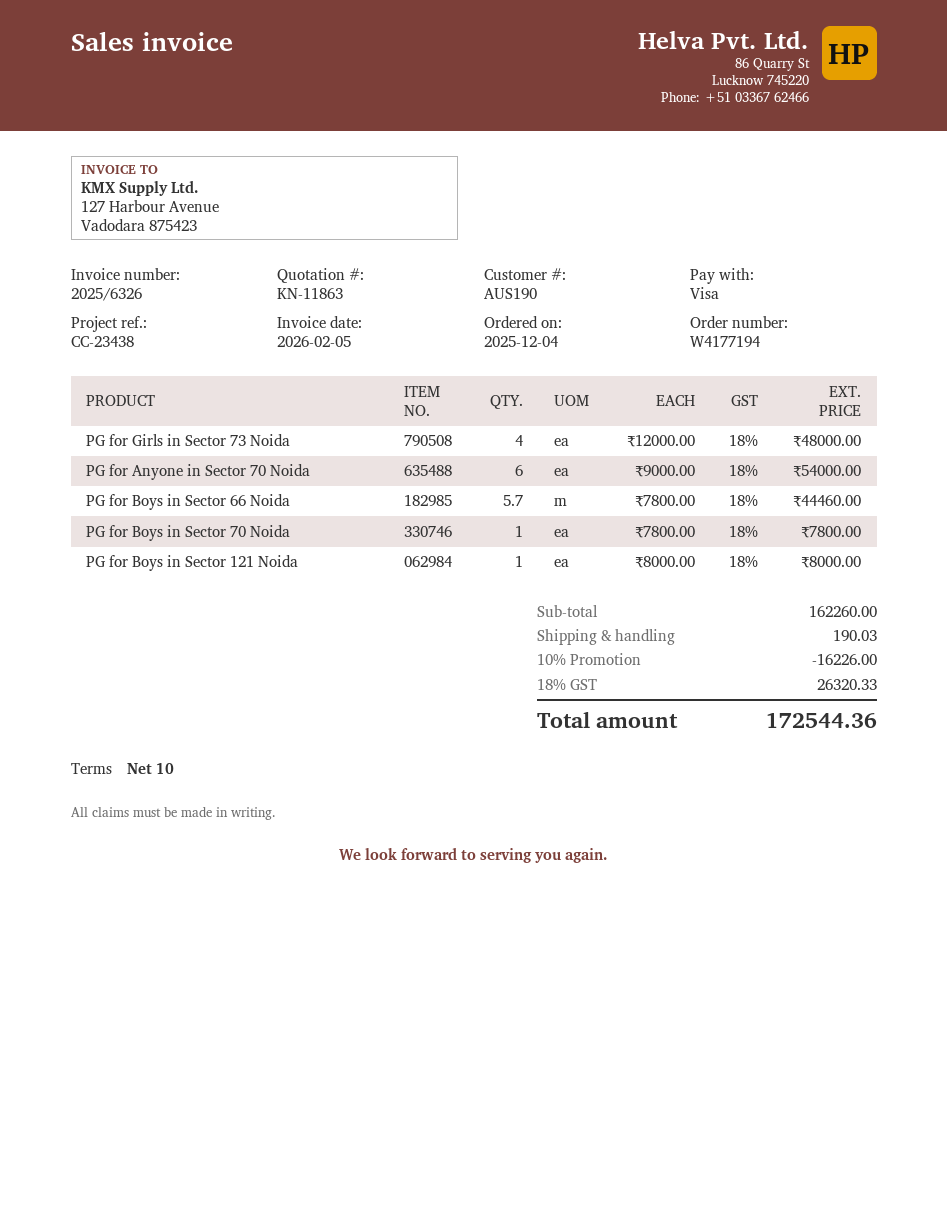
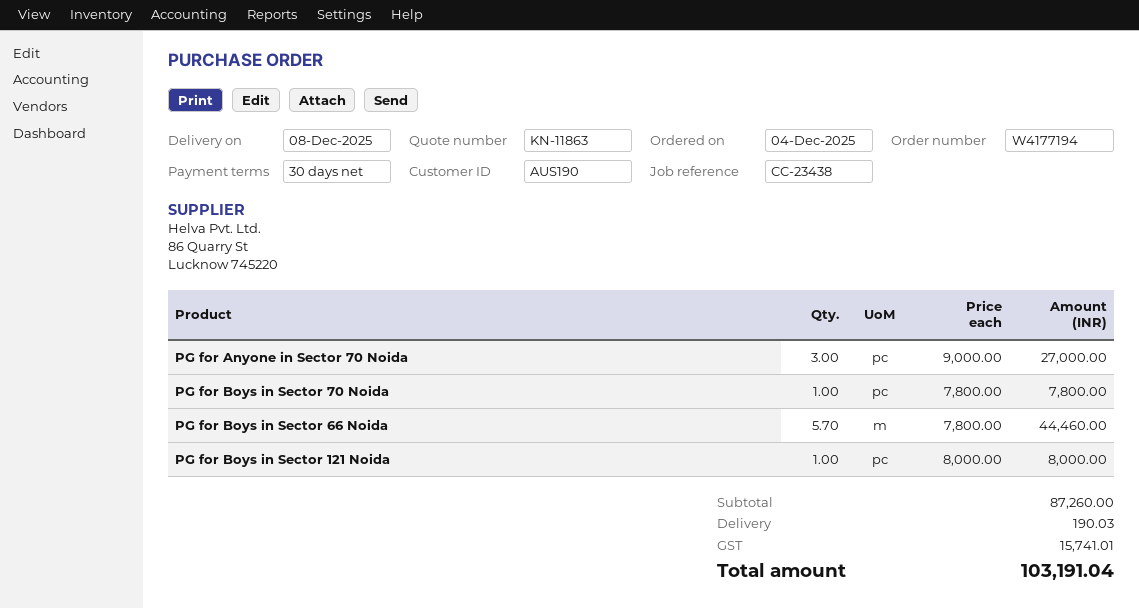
payment terms: 10 days -> 30 days
PG for Girls in Sector 73 Noida: 4 x 12000.00 = 48000.00 -> none
PG for Anyone in Sector 70 Noida: 6 x 9000.00 = 54000.00 -> 3 x 9000.00 = 27000.00
subtotal: 162260.00 -> 87260.00
discount: 10% = 16226.00 -> none
tax: 26320.33 -> 15741.01
total: 172544.36 -> 103191.04

